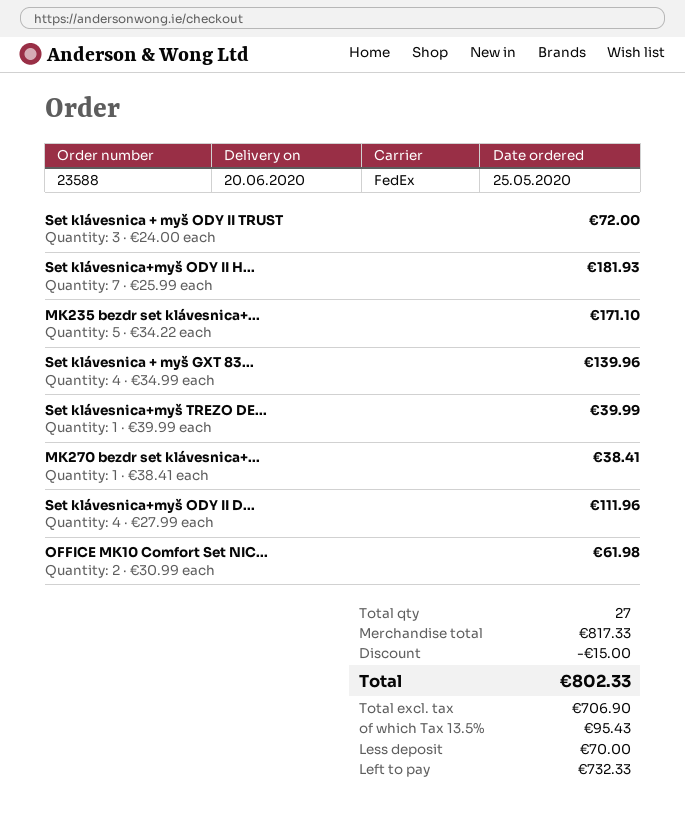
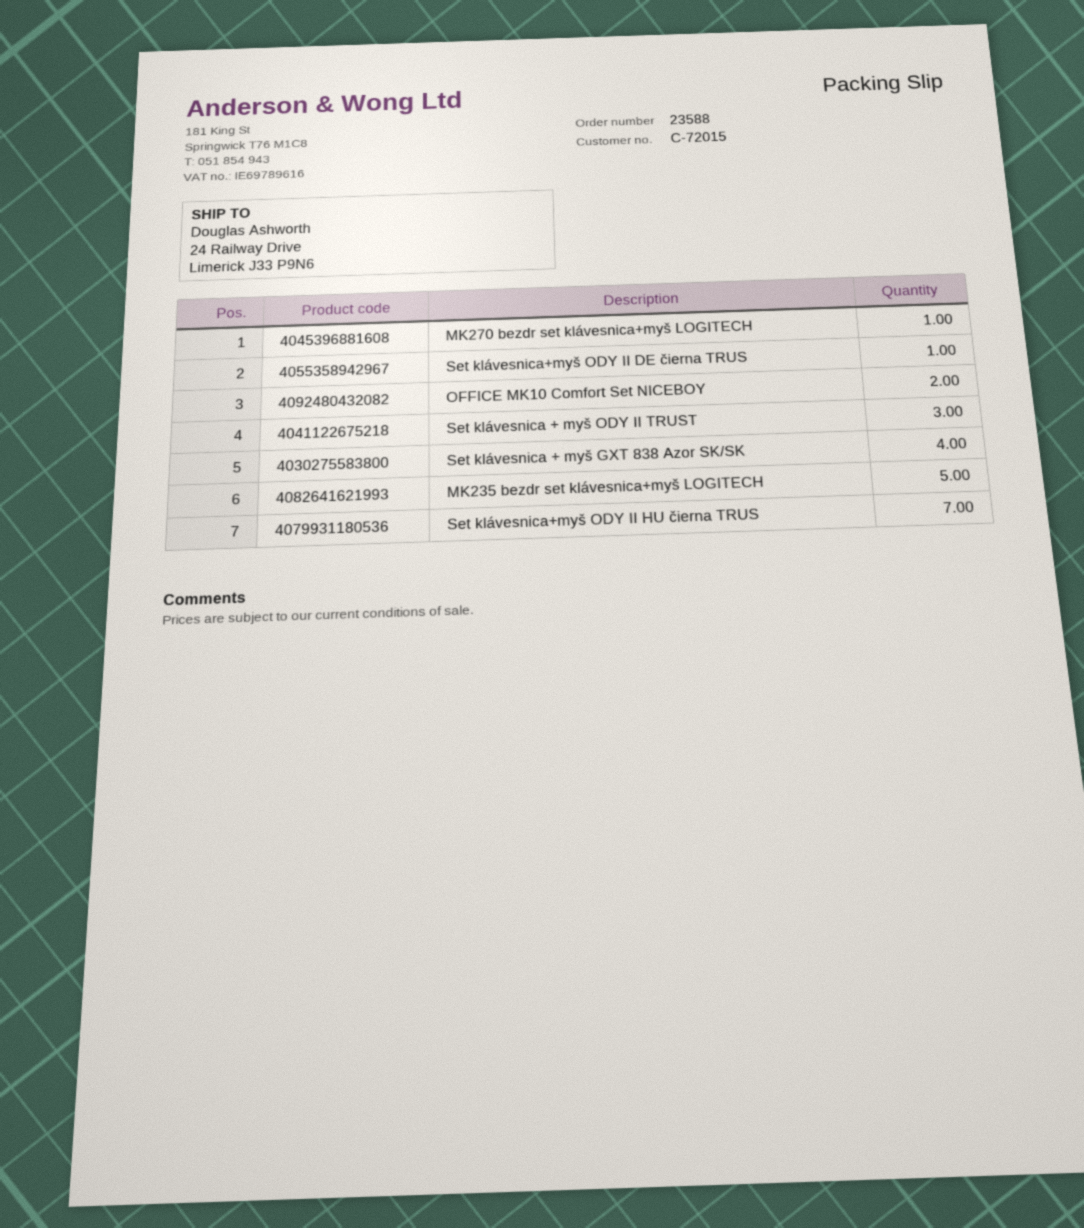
Set klávesnica+myš TREZO DE...: 1 -> none
Set klávesnica+myš ODY II D...: 4 -> 1

